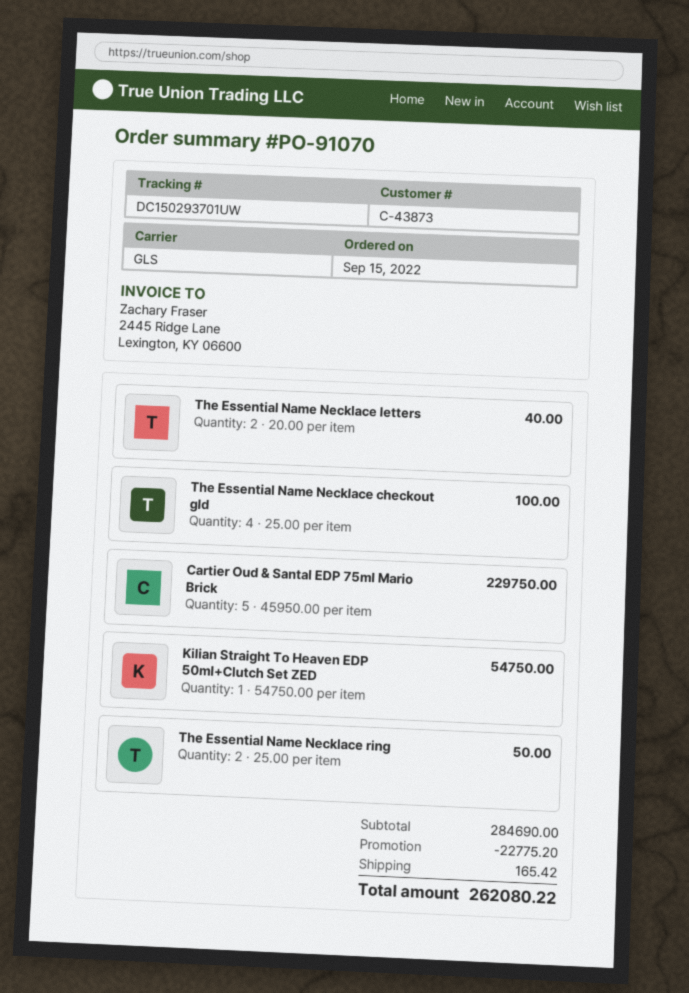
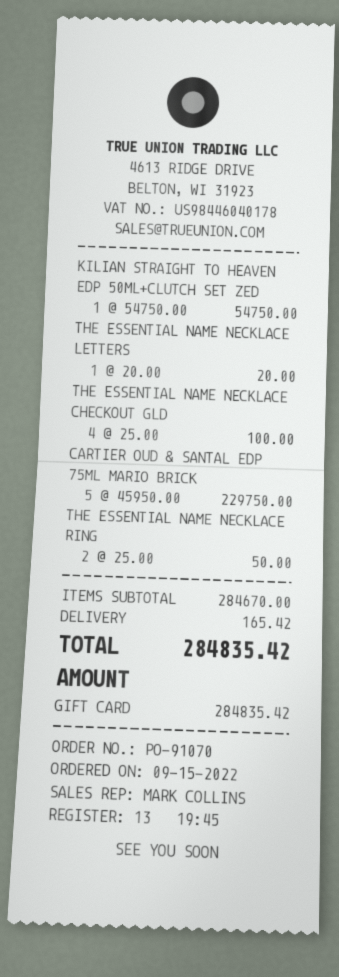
The Essential Name Necklace letters: 2 x 20.00 = 40.00 -> 1 x 20.00 = 20.00
subtotal: 284690.00 -> 284670.00
discount: 22775.20 -> none
total: 262080.22 -> 284835.42

